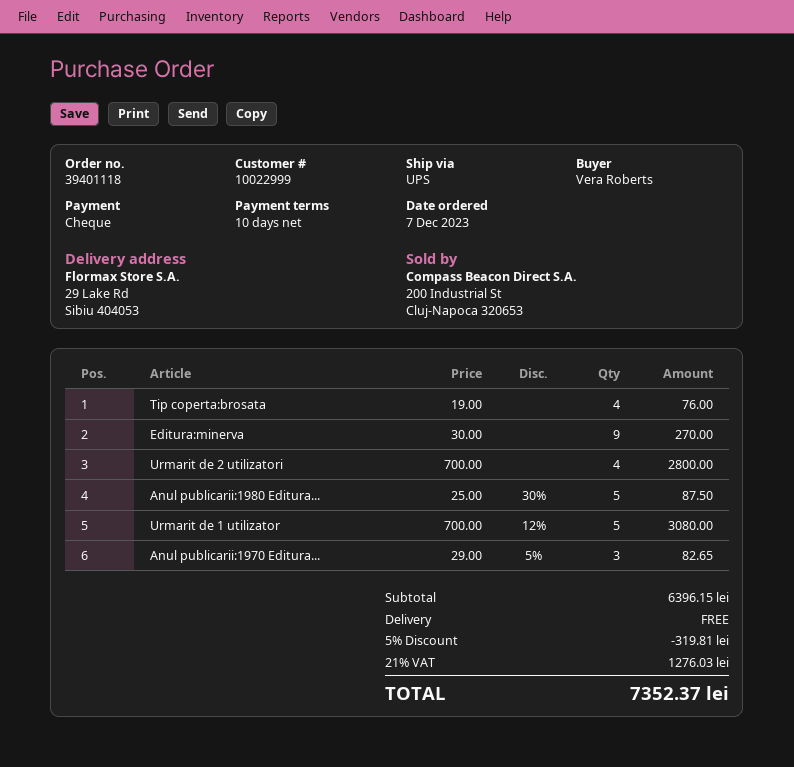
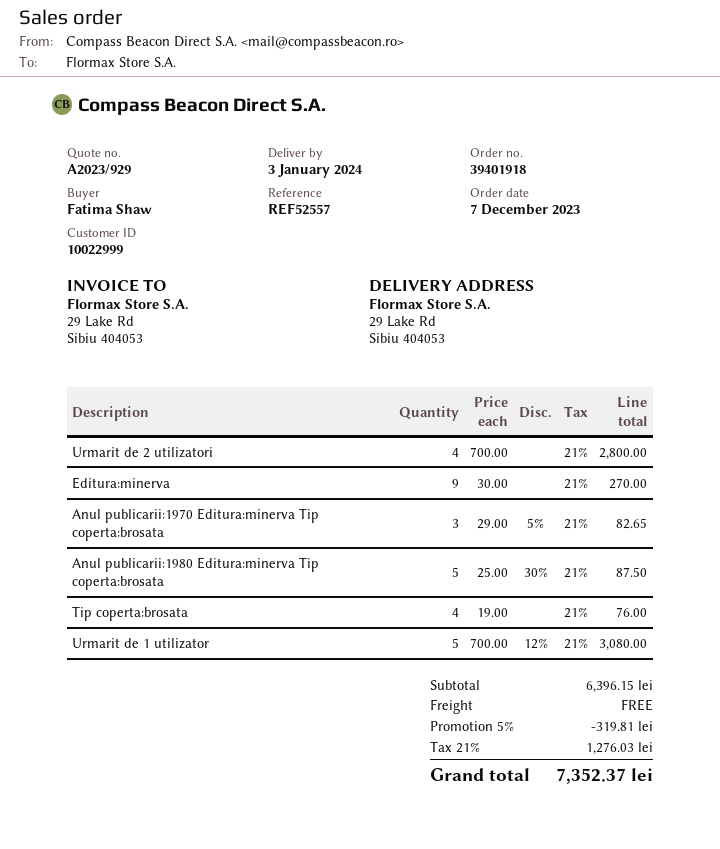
order number: 39401118 -> 39401918
ordered by: Vera Roberts -> Fatima Shaw

